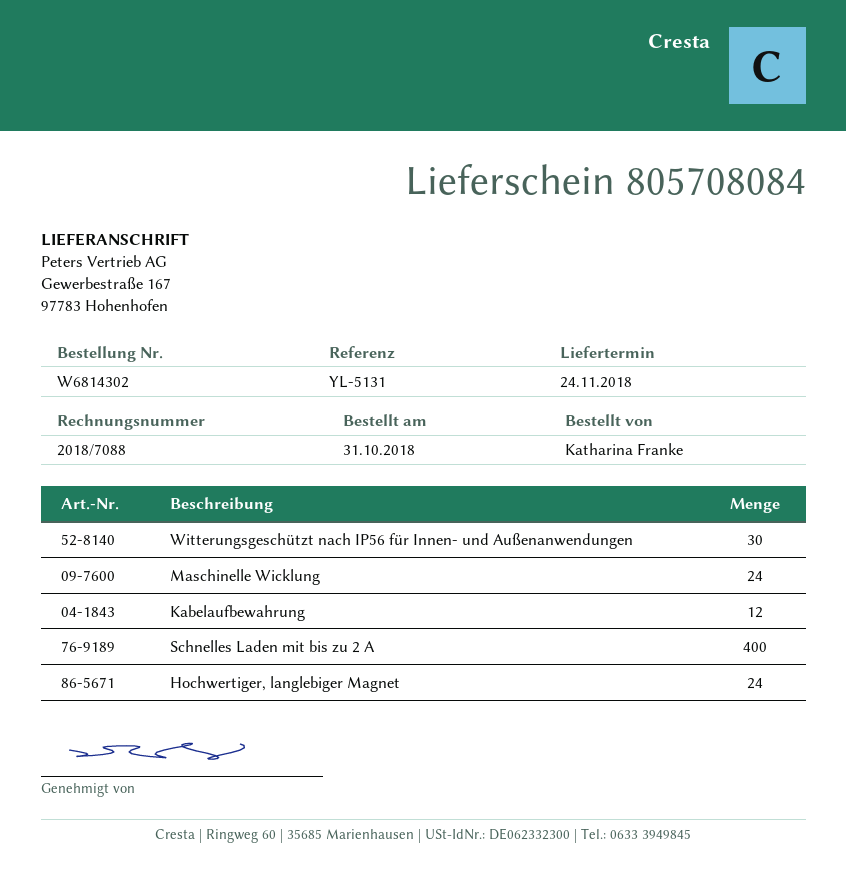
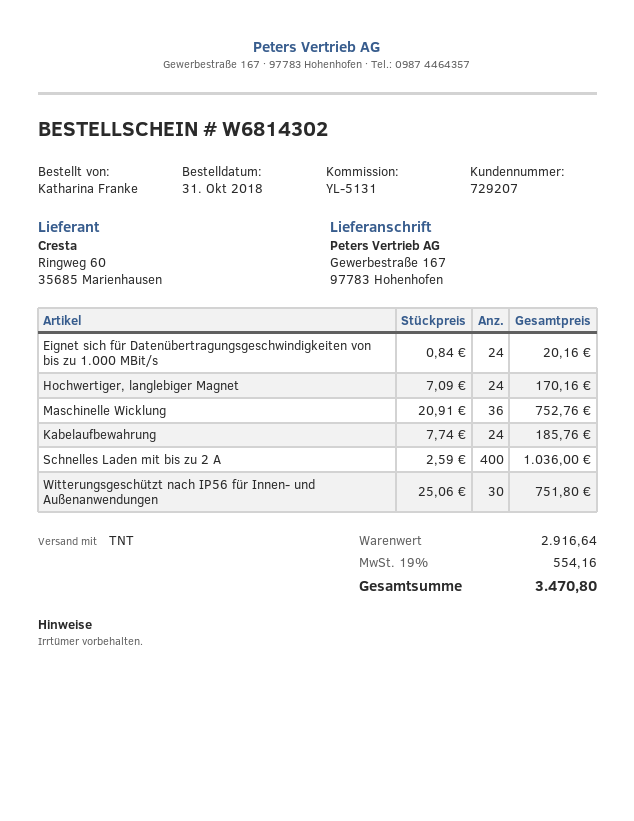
Maschinelle Wicklung: 24 -> 36
Kabelaufbewahrung: 12 -> 24
Eignet sich für Datenübertragungsgeschwindigkeiten von bis zu 1.000 MBit/s: none -> 24

